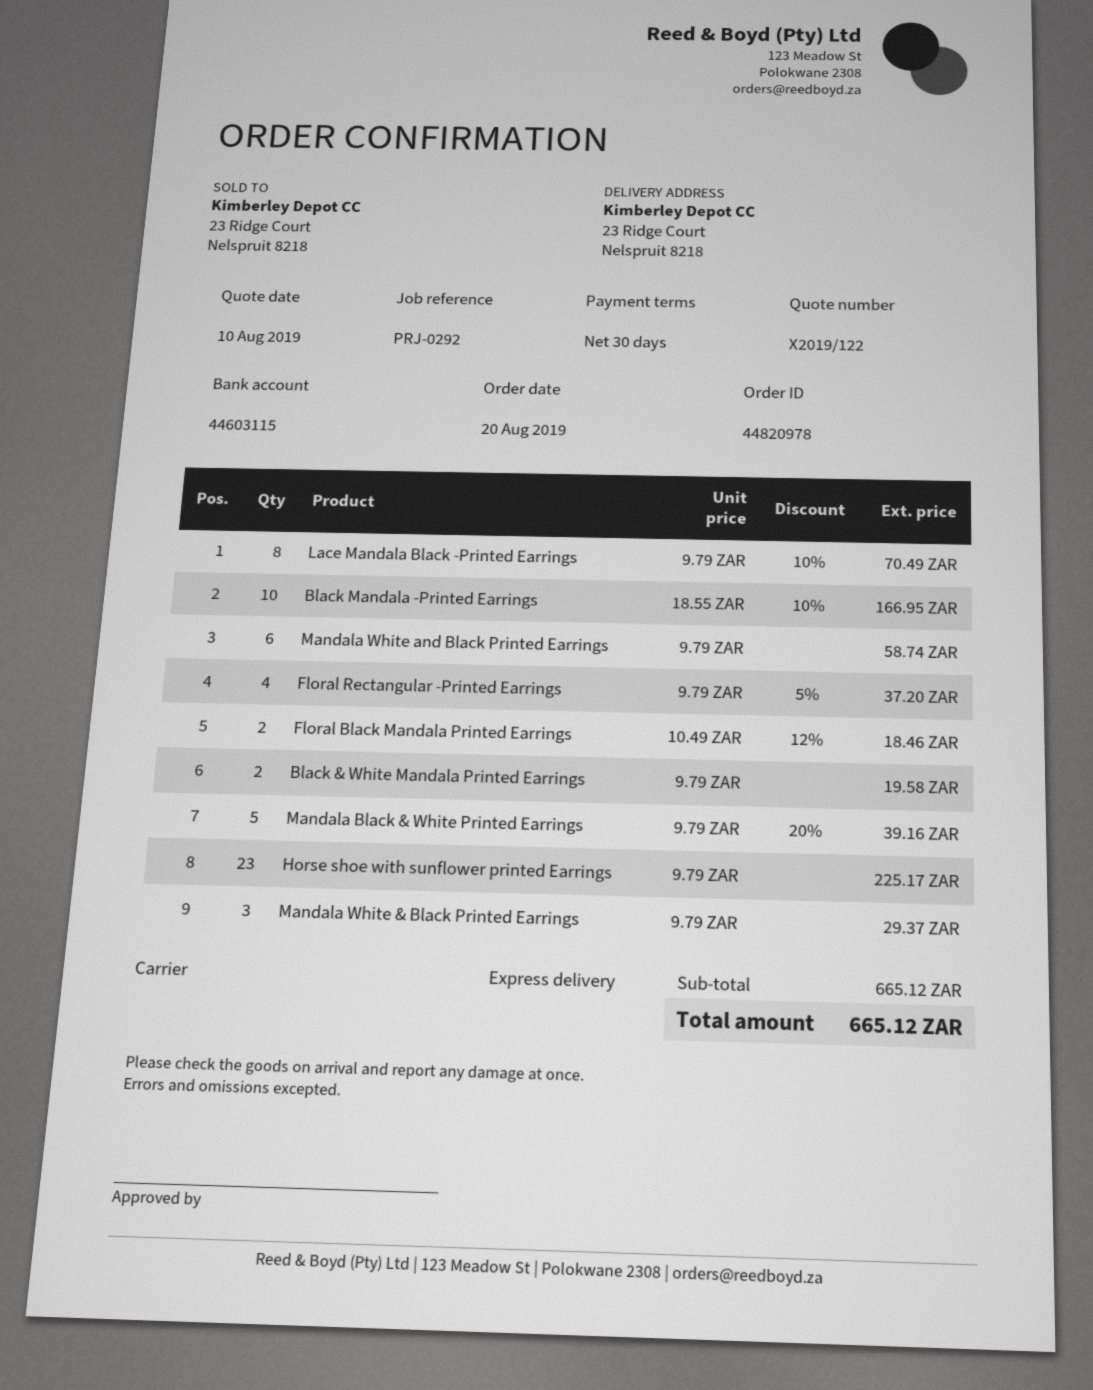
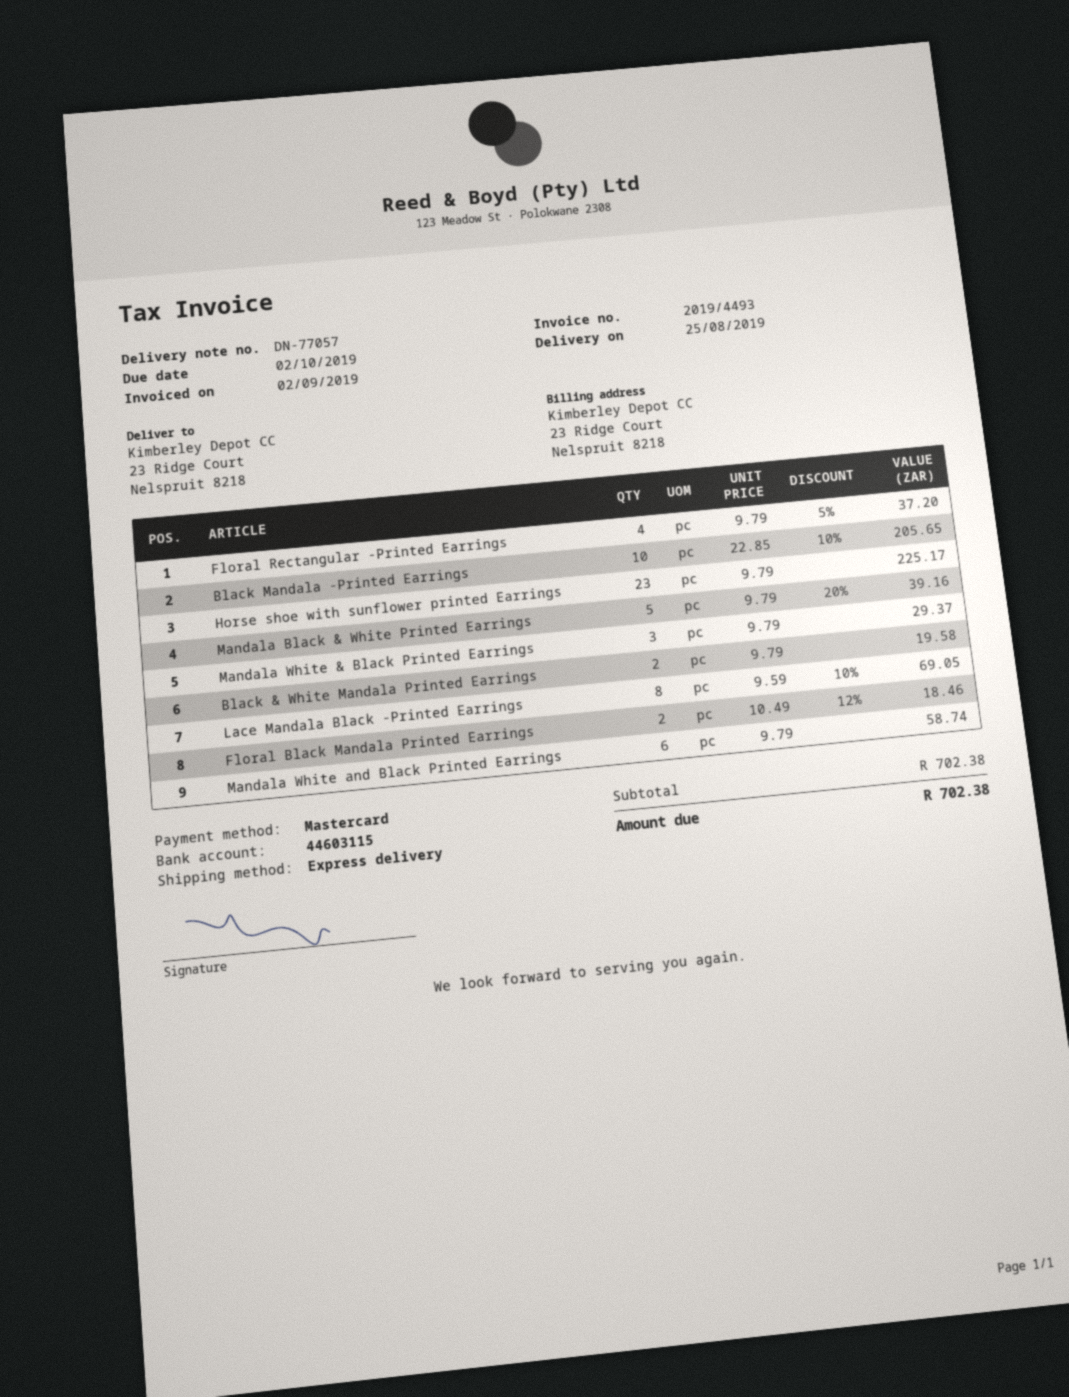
Lace Mandala Black -Printed Earrings: 8 x 9.79 - 10% = 70.49 -> 8 x 9.59 - 10% = 69.05
Black Mandala -Printed Earrings: 10 x 18.55 - 10% = 166.95 -> 10 x 22.85 - 10% = 205.65
subtotal: 665.12 -> 702.38
total: 665.12 -> 702.38

